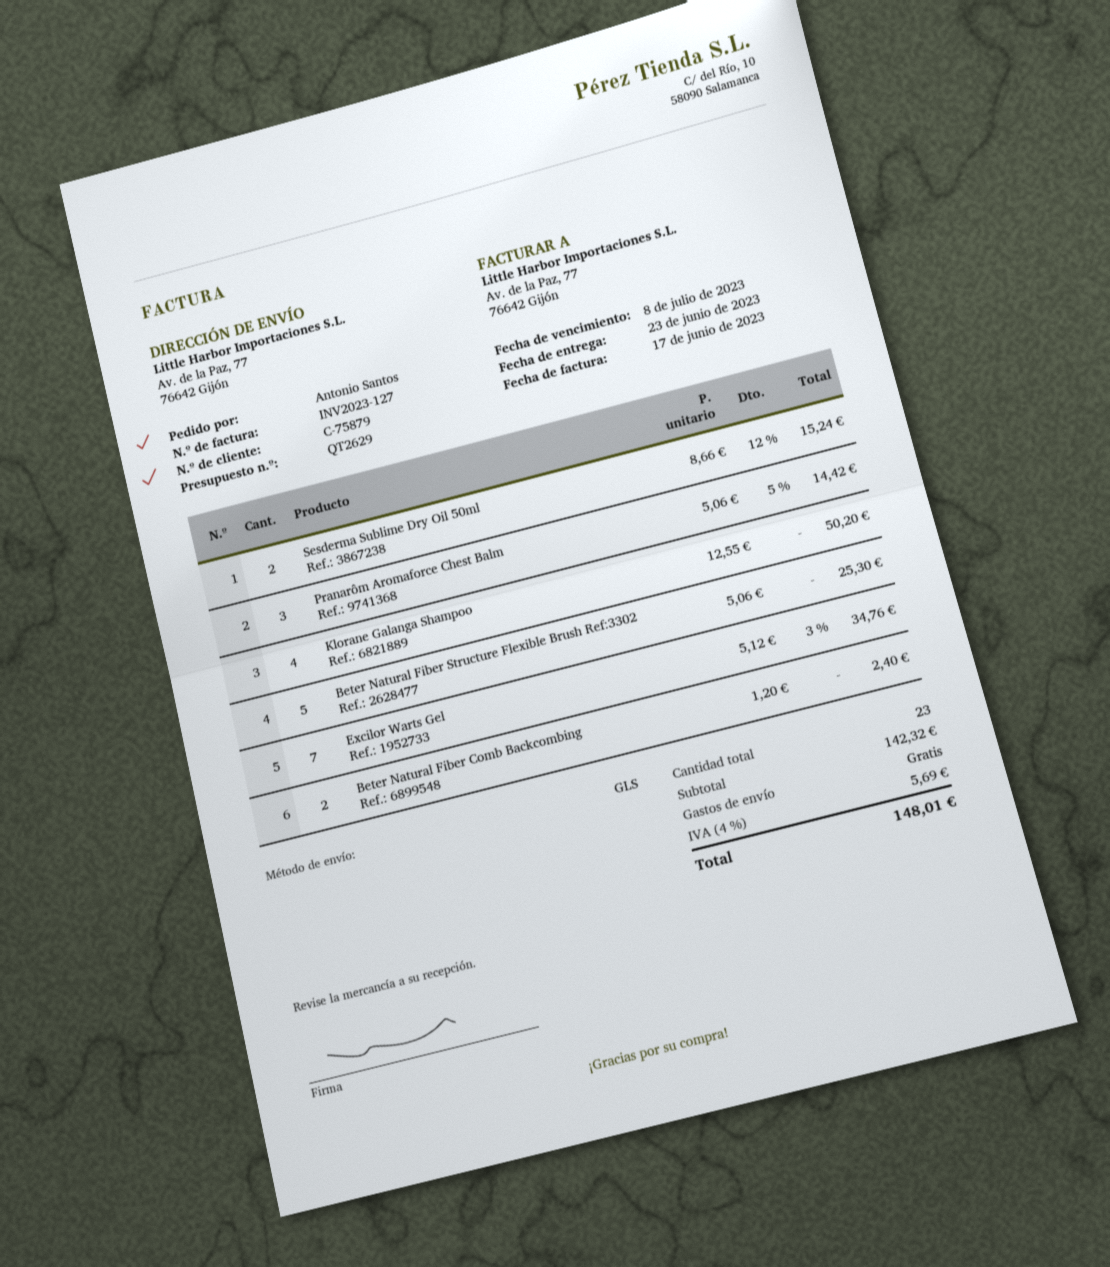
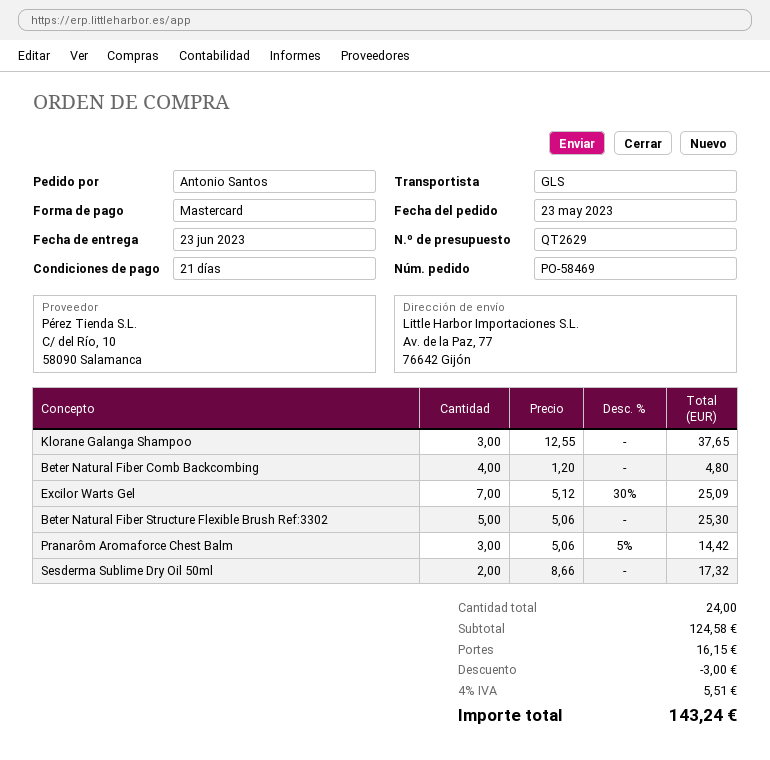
Sesderma Sublime Dry Oil 50ml: 2 x 8.66 - 12% = 15.24 -> 2 x 8.66 = 17.32
Klorane Galanga Shampoo: 4 x 12.55 = 50.20 -> 3 x 12.55 = 37.65
Excilor Warts Gel: 7 x 5.12 - 3% = 34.76 -> 7 x 5.12 - 30% = 25.09
Beter Natural Fiber Comb Backcombing: 2 x 1.20 = 2.40 -> 4 x 1.20 = 4.80
total quantity: 23 -> 24
subtotal: 142.32 -> 124.58
discount: none -> 3.00
shipping: 0.00 -> 16.15
tax: 4% = 5.69 -> 4% = 5.51
total: 148.01 -> 143.24

